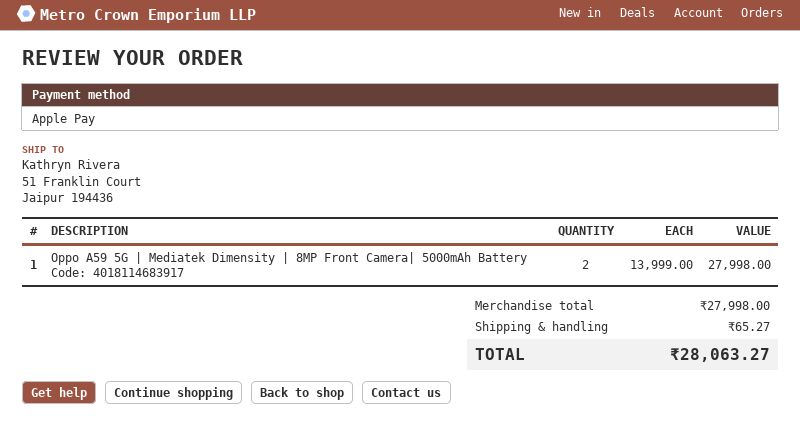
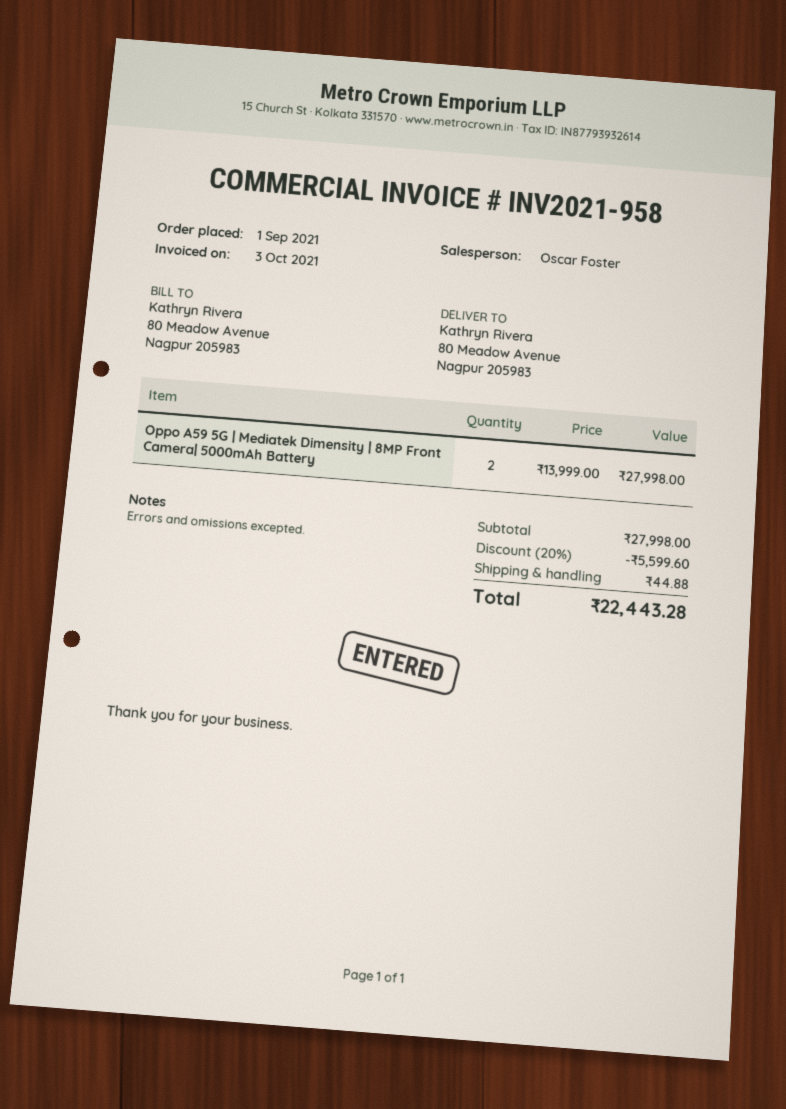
ship to: 51 Franklin Court, Jaipur 194436 -> 80 Meadow Avenue, Nagpur 205983
discount: none -> 20% = 5599.60
shipping: 65.27 -> 44.88
total: 28063.27 -> 22443.28

